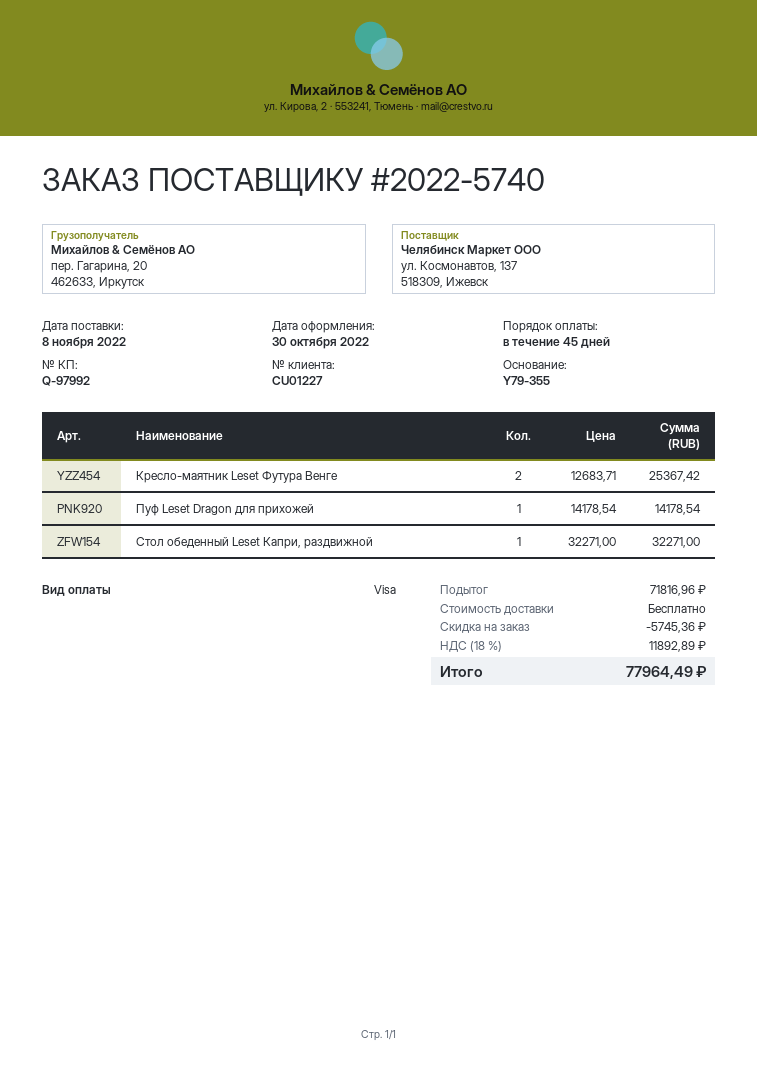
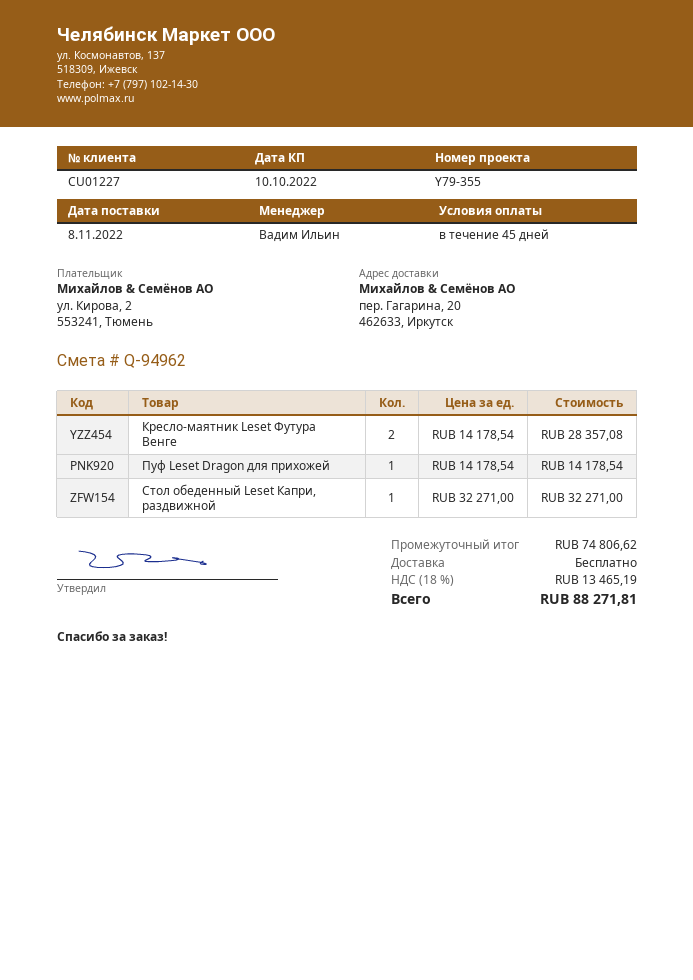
quote number: Q-97992 -> Q-94962
Кресло-маятник Leset Футура Венге: 2 x 12683.71 = 25367.42 -> 2 x 14178.54 = 28357.08
subtotal: 71816.96 -> 74806.62
discount: 5745.36 -> none
tax: 18% = 11892.89 -> 18% = 13465.19
total: 77964.49 -> 88271.81

